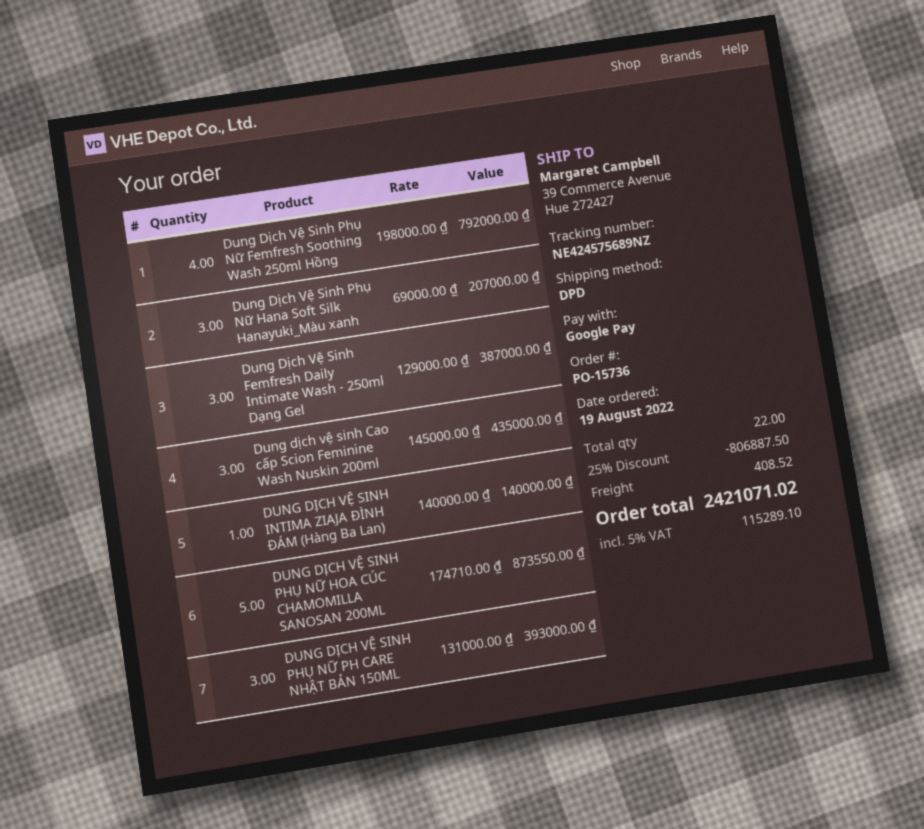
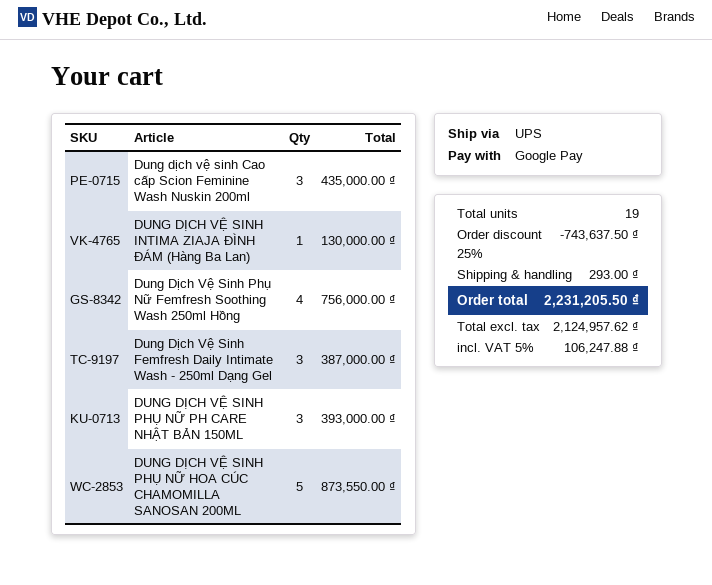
shipping method: DPD -> UPS
Dung Dịch Vệ Sinh Phụ Nữ Femfresh Soothing Wash 250ml Hồng: 4 for 792000.00 -> 4 for 756000.00
Dung Dịch Vệ Sinh Phụ Nữ Hana Soft Silk Hanayuki_Màu xanh: 3 for 207000.00 -> none
DUNG DỊCH VỆ SINH INTIMA ZIAJA ĐÌNH ĐÁM (Hàng Ba Lan): 1 for 140000.00 -> 1 for 130000.00
total quantity: 22 -> 19
discount: 25% = 806887.50 -> 25% = 743637.50
shipping: 408.52 -> 293.00
tax: 5% = 115289.10 -> 5% = 106247.88
total: 2421071.02 -> 2231205.50

